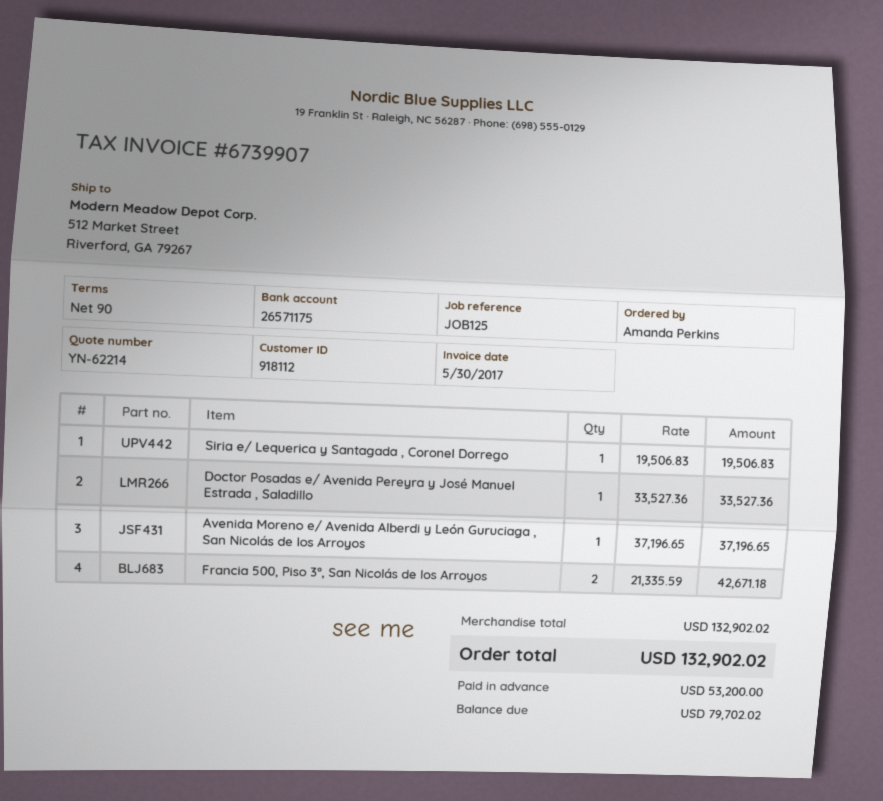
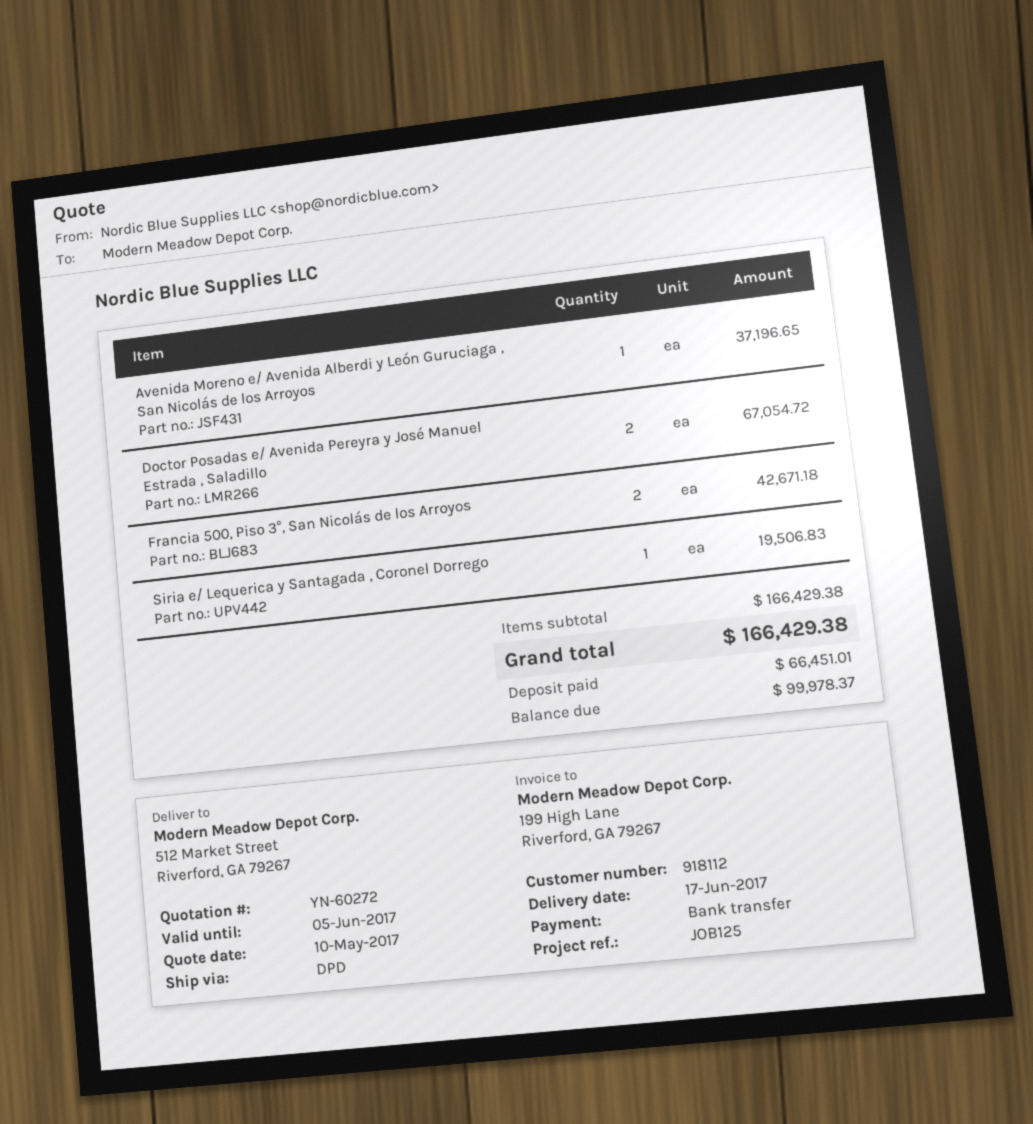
quote number: YN-62214 -> YN-60272
Doctor Posadas e/ Avenida Pereyra y José Manuel Estrada , Saladillo: 1 for 33527.36 -> 2 for 67054.72
subtotal: 132902.02 -> 166429.38
total: 132902.02 -> 166429.38
deposit: 53200.00 -> 66451.01
balance: 79702.02 -> 99978.37

